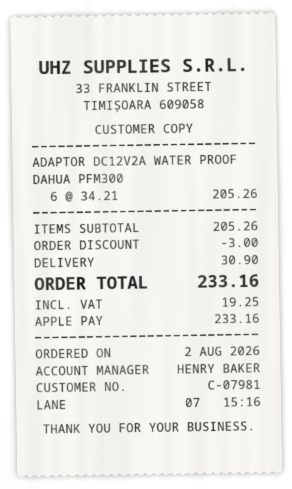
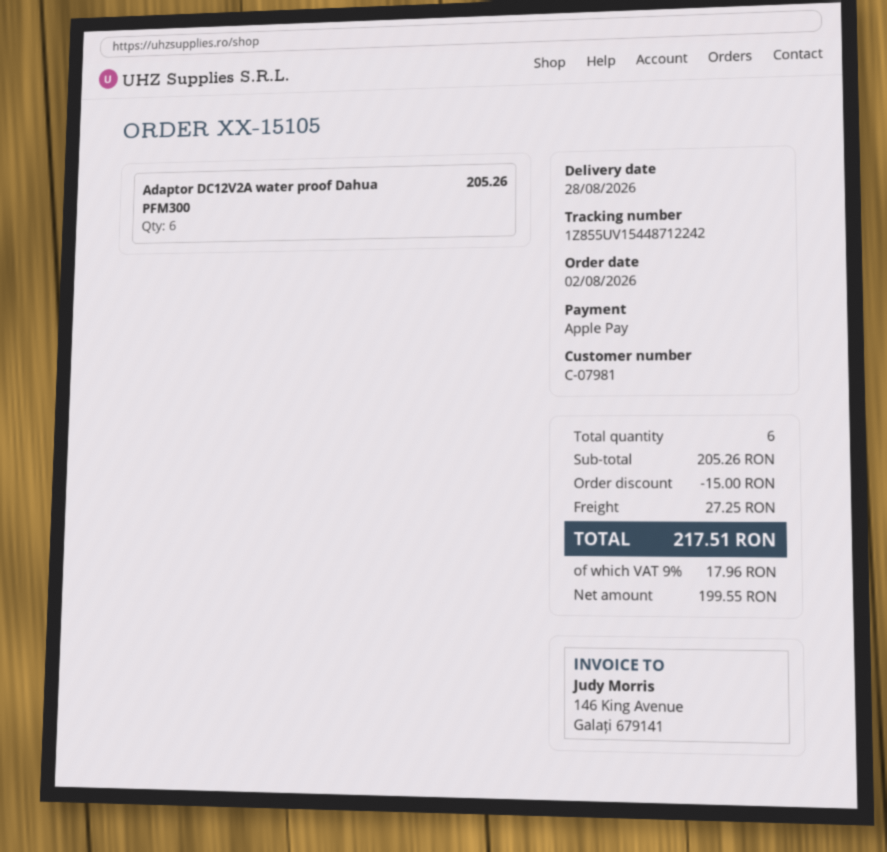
discount: 3.00 -> 15.00
shipping: 30.90 -> 27.25
tax: 19.25 -> 17.96
total: 233.16 -> 217.51

